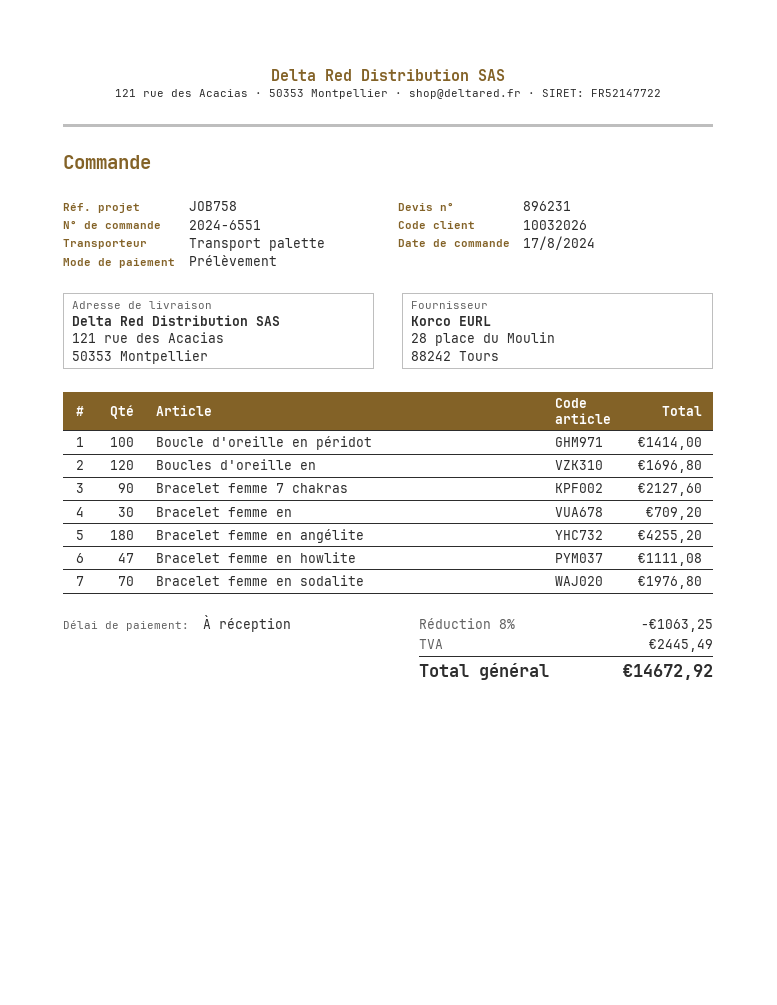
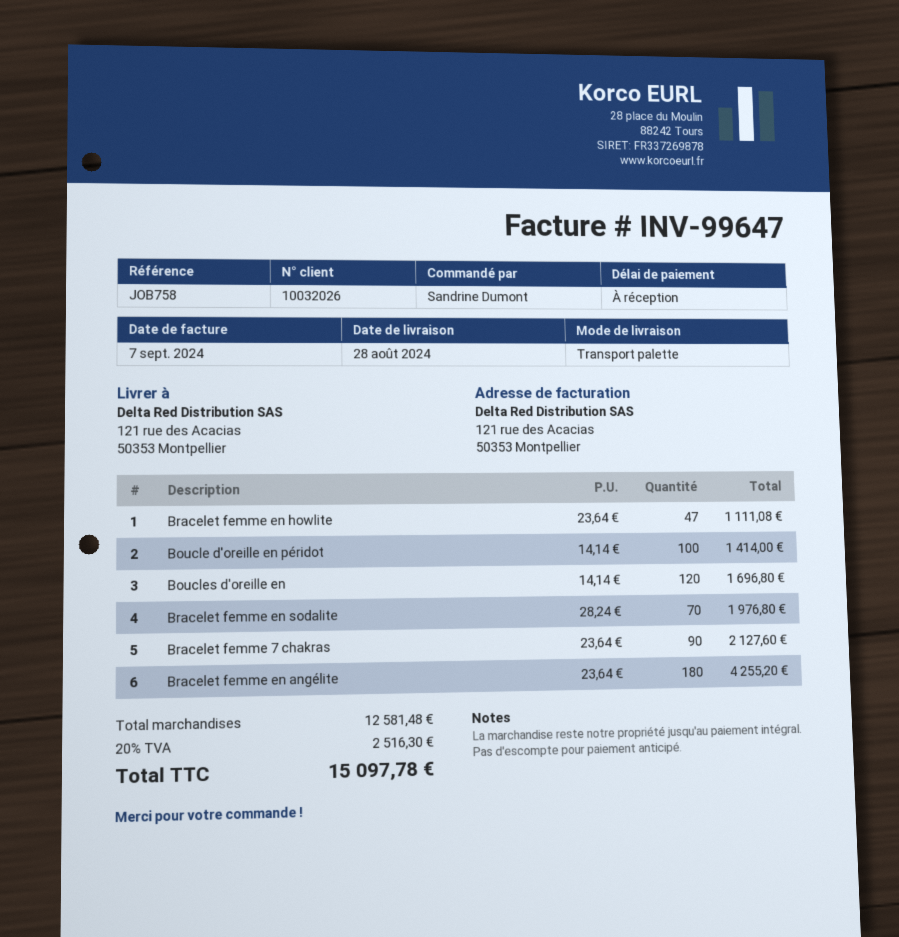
Bracelet femme en: 30 for 709.20 -> none
discount: 8% = 1063.25 -> none
tax: 2445.49 -> 2516.30
total: 14672.92 -> 15097.78

